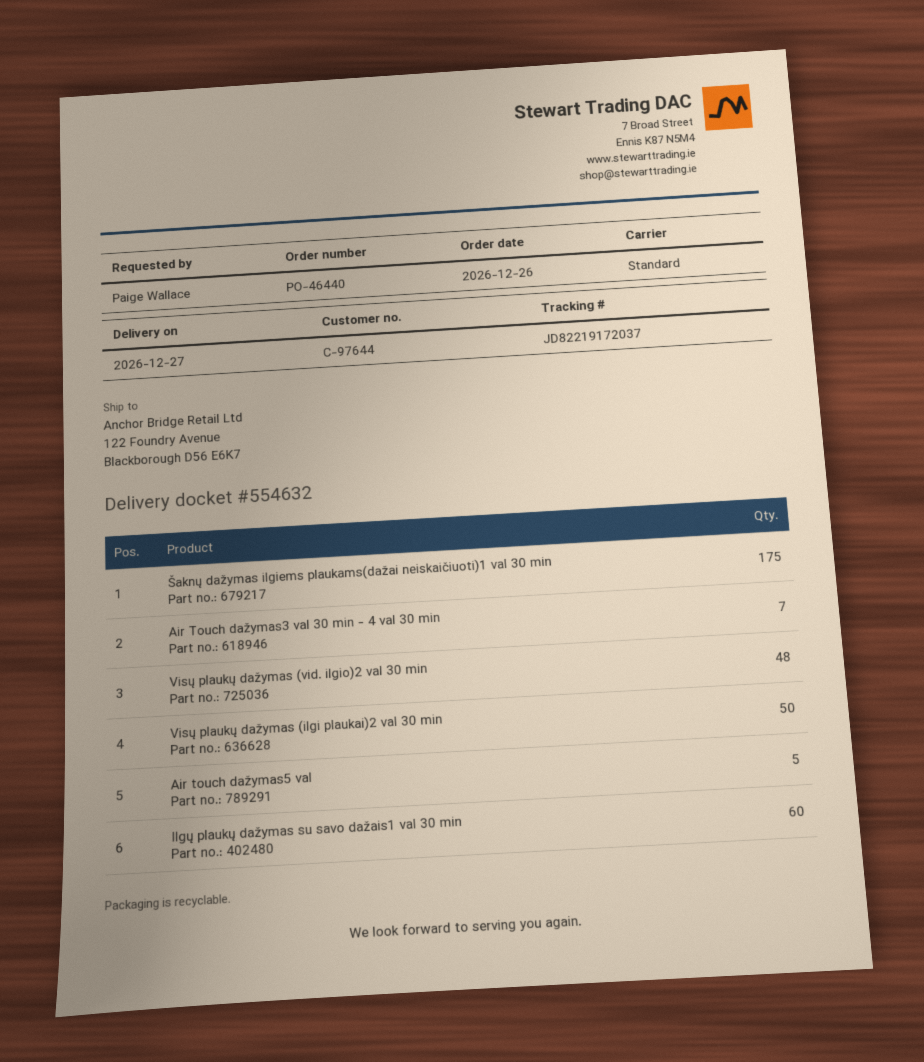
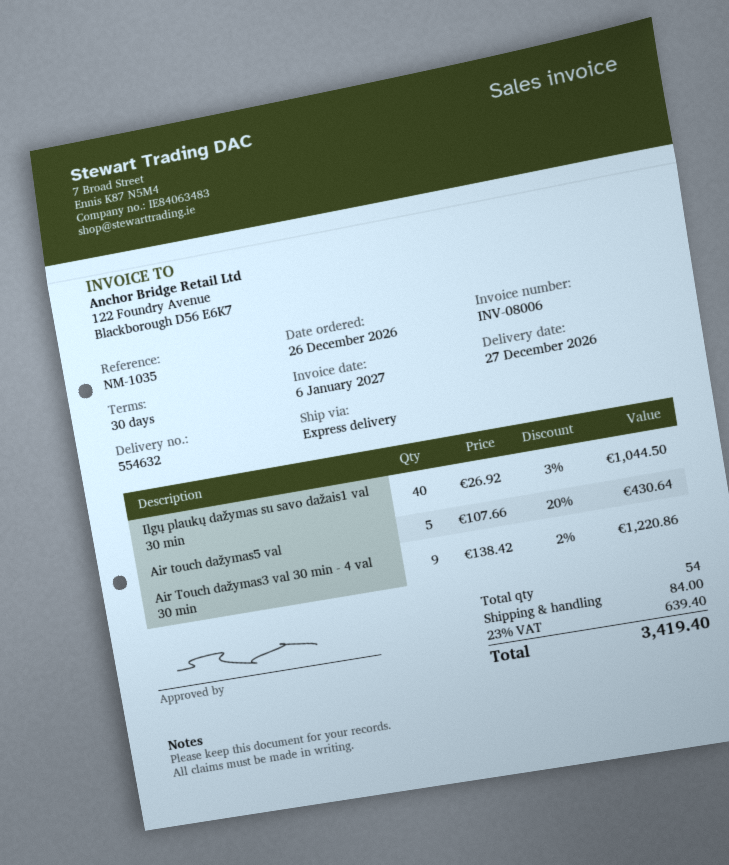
shipping method: standard -> express
Šaknų dažymas ilgiems plaukams(dažai neiskaičiuoti)1 val 30 min: 175 -> none
Air Touch dažymas3 val 30 min - 4 val 30 min: 7 -> 9
Visų plaukų dažymas (vid. ilgio)2 val 30 min: 48 -> none
Visų plaukų dažymas (ilgi plaukai)2 val 30 min: 50 -> none
Ilgų plaukų dažymas su savo dažais1 val 30 min: 60 -> 40

